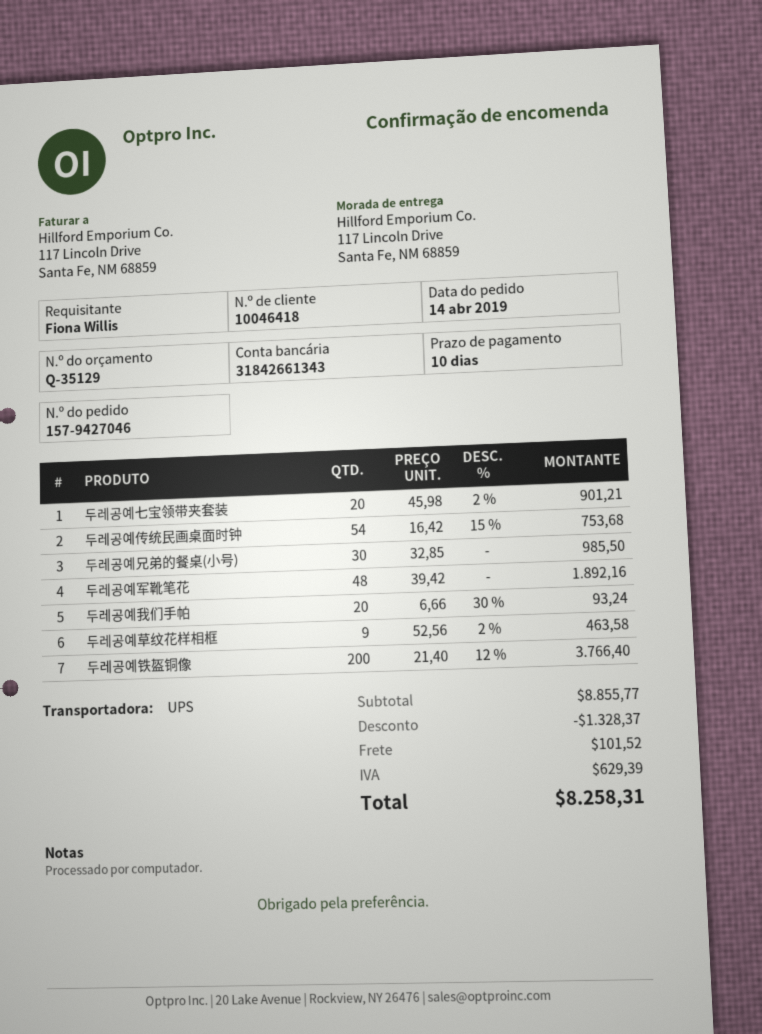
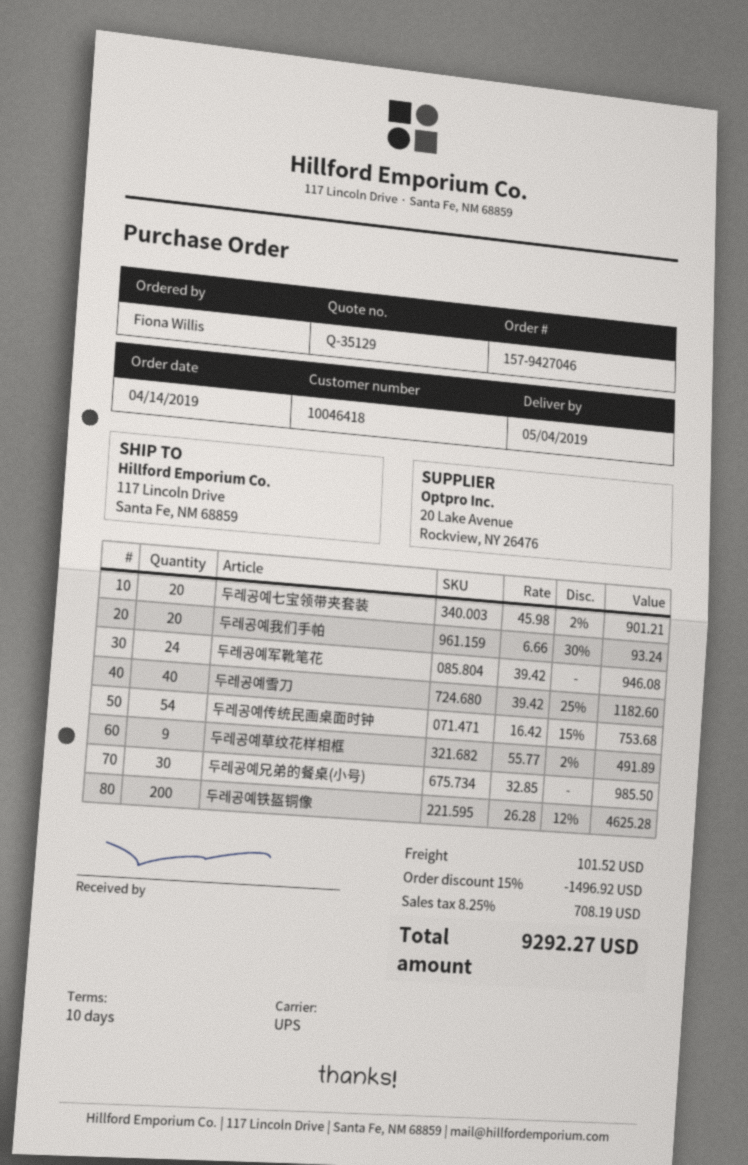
두레공예军靴笔花: 48 x 39.42 = 1892.16 -> 24 x 39.42 = 946.08
두레공예草纹花样相框: 9 x 52.56 - 2% = 463.58 -> 9 x 55.77 - 2% = 491.89
두레공예铁盔铜像: 200 x 21.40 - 12% = 3766.40 -> 200 x 26.28 - 12% = 4625.28
두레공예雪刀: none -> 40 x 39.42 - 25% = 1182.60
discount: 1328.37 -> 1496.92
tax: 629.39 -> 708.19
total: 8258.31 -> 9292.27

